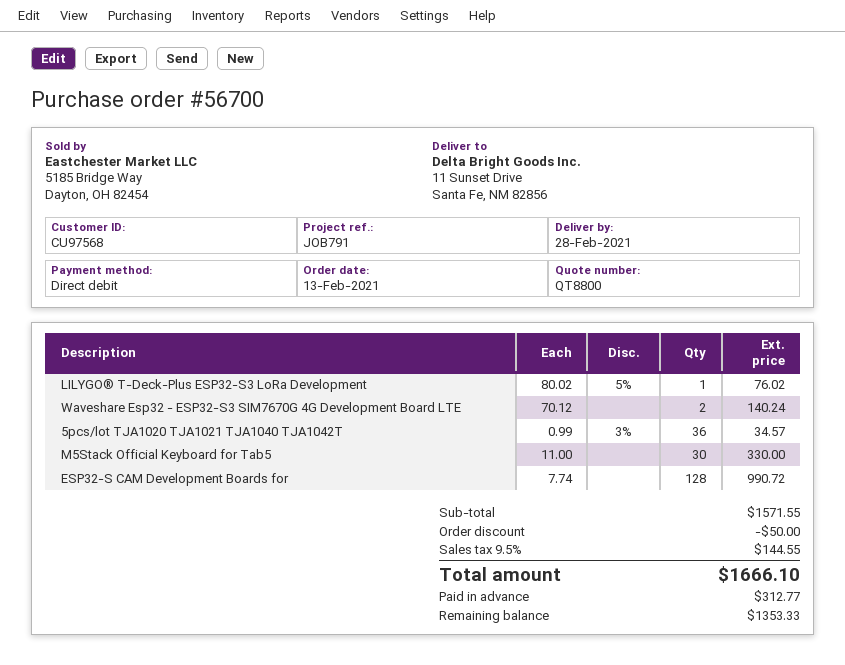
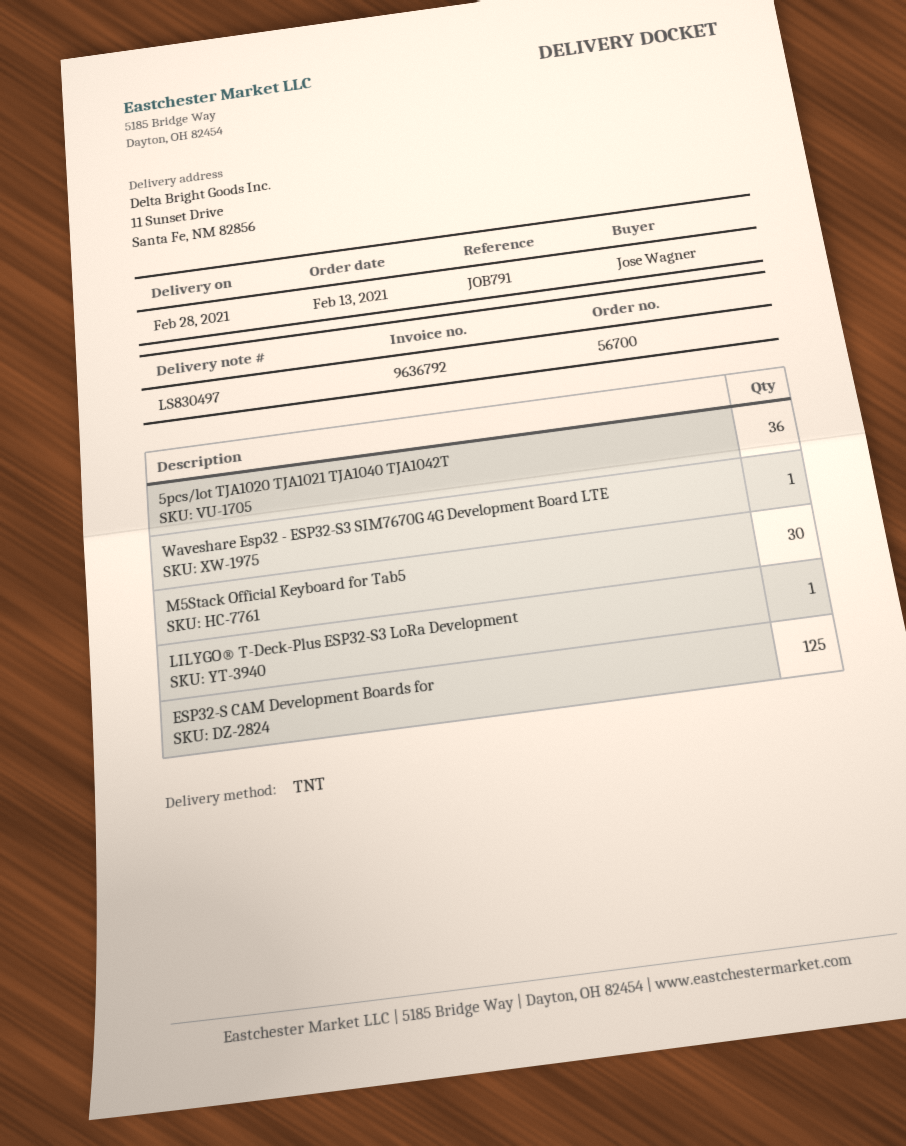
Waveshare Esp32 - ESP32-S3 SIM7670G 4G Development Board LTE: 2 -> 1
ESP32-S CAM Development Boards for: 128 -> 125

